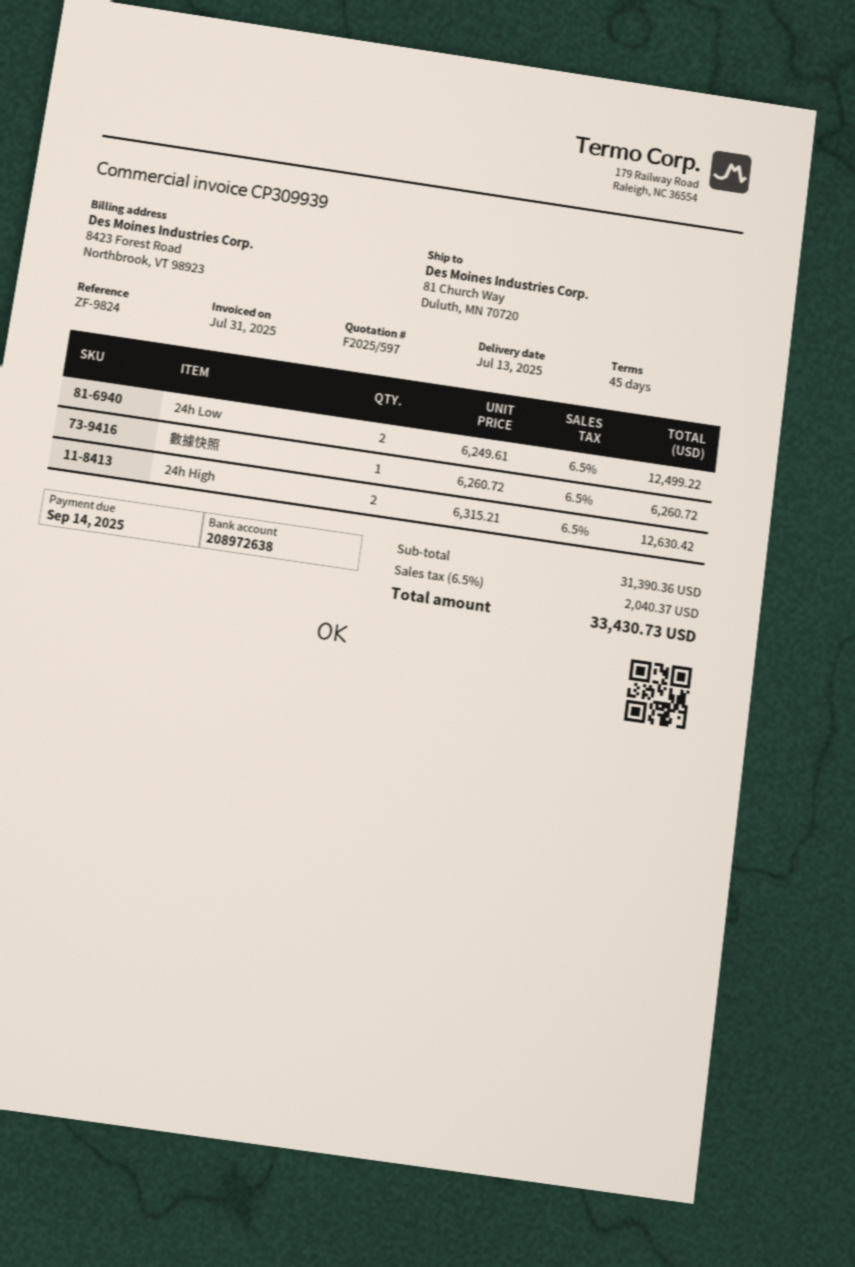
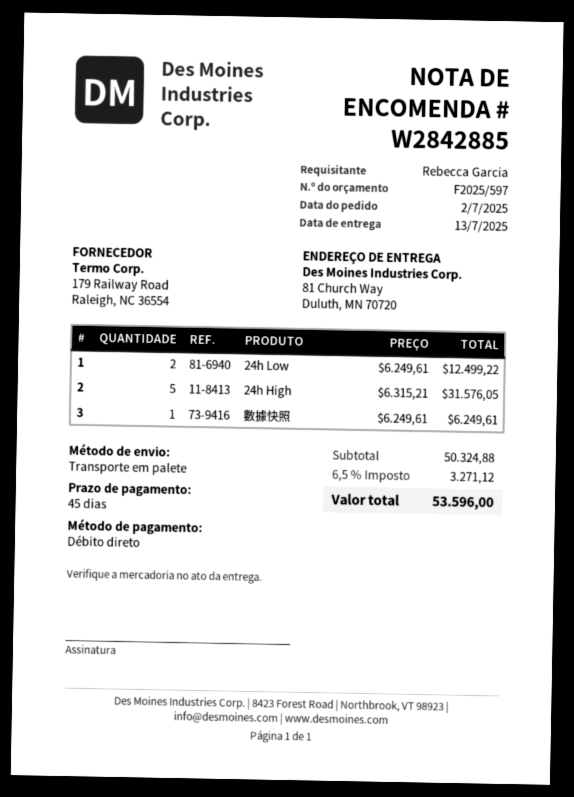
數據快照: 1 x 6260.72 = 6260.72 -> 1 x 6249.61 = 6249.61
24h High: 2 x 6315.21 = 12630.42 -> 5 x 6315.21 = 31576.05
subtotal: 31390.36 -> 50324.88
tax: 6.5% = 2040.37 -> 6.5% = 3271.12
total: 33430.73 -> 53596.00

